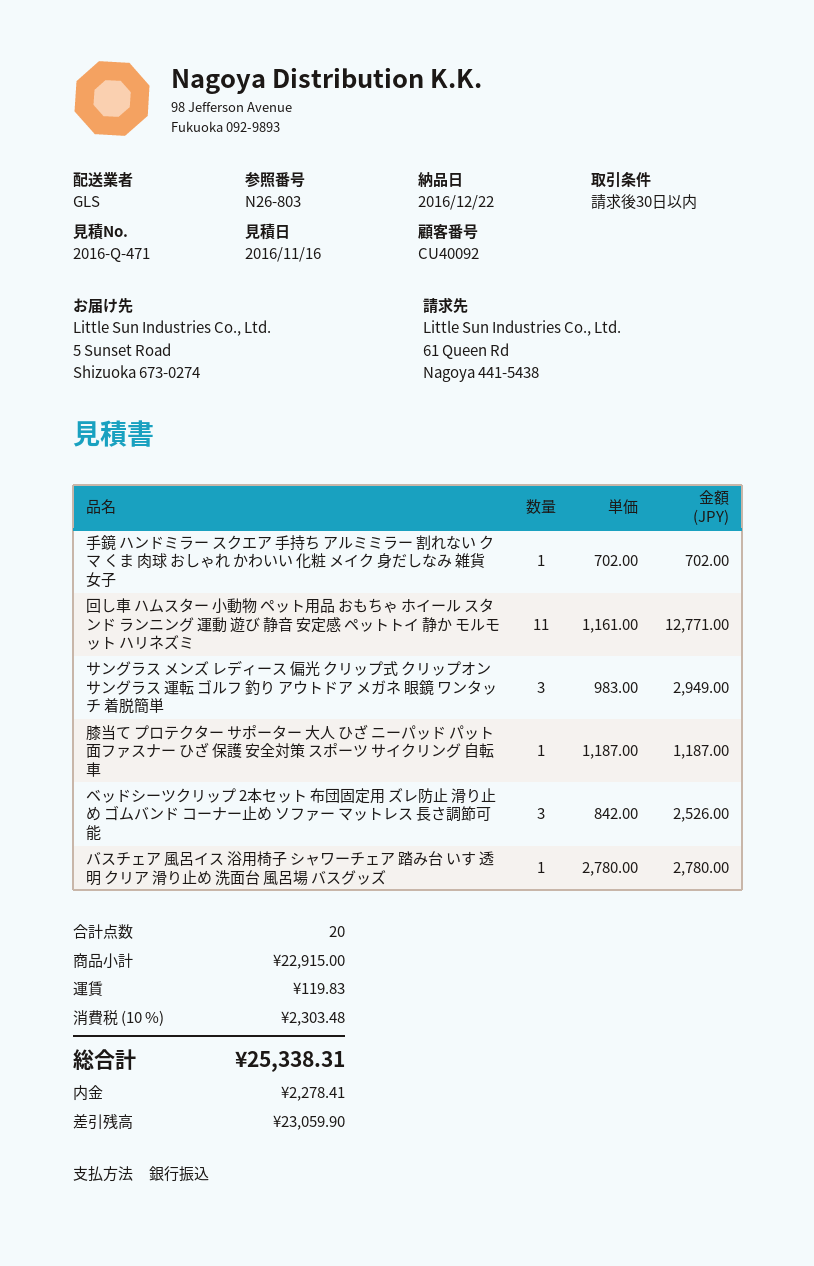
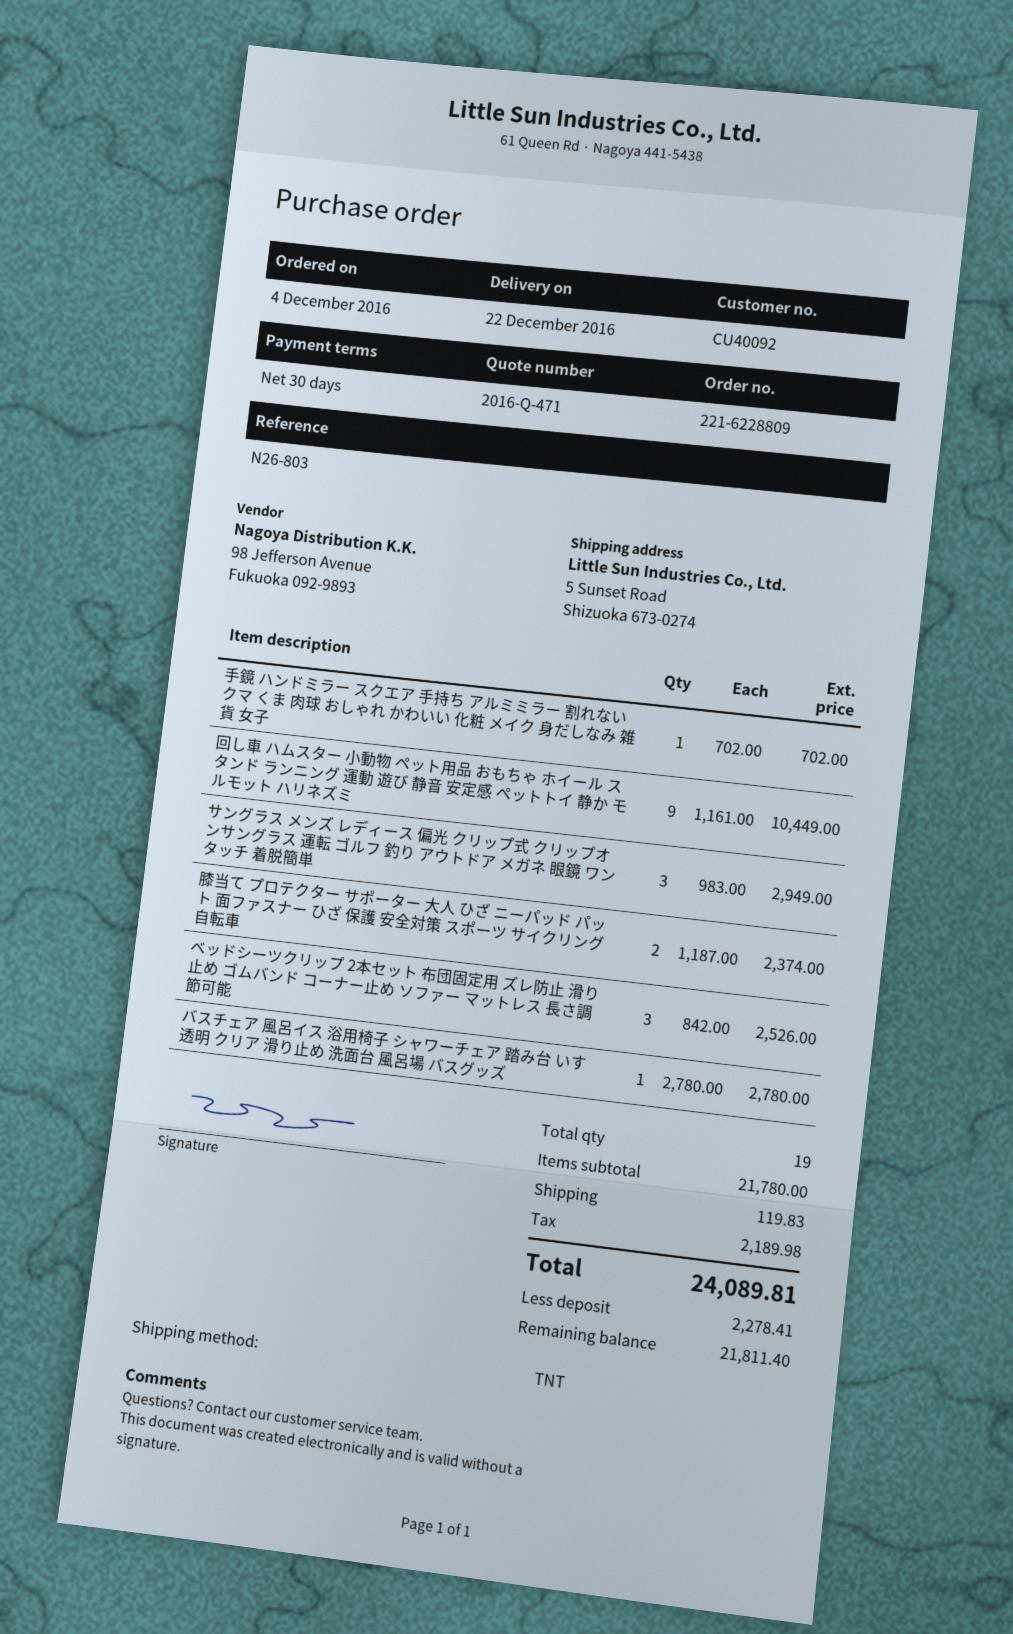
shipping method: GLS -> TNT
回し車 ハムスター 小動物 ペット用品 おもちゃ ホイール スタンド ランニング 運動 遊び 静音 安定感 ペットトイ 静か モルモット ハリネズミ: 11 x 1161.00 = 12771.00 -> 9 x 1161.00 = 10449.00
膝当て プロテクター サポーター 大人 ひざ ニーパッド パット 面ファスナー ひざ 保護 安全対策 スポーツ サイクリング 自転車: 1 x 1187.00 = 1187.00 -> 2 x 1187.00 = 2374.00
total quantity: 20 -> 19
subtotal: 22915.00 -> 21780.00
tax: 2303.48 -> 2189.98
total: 25338.31 -> 24089.81
balance: 23059.90 -> 21811.40

